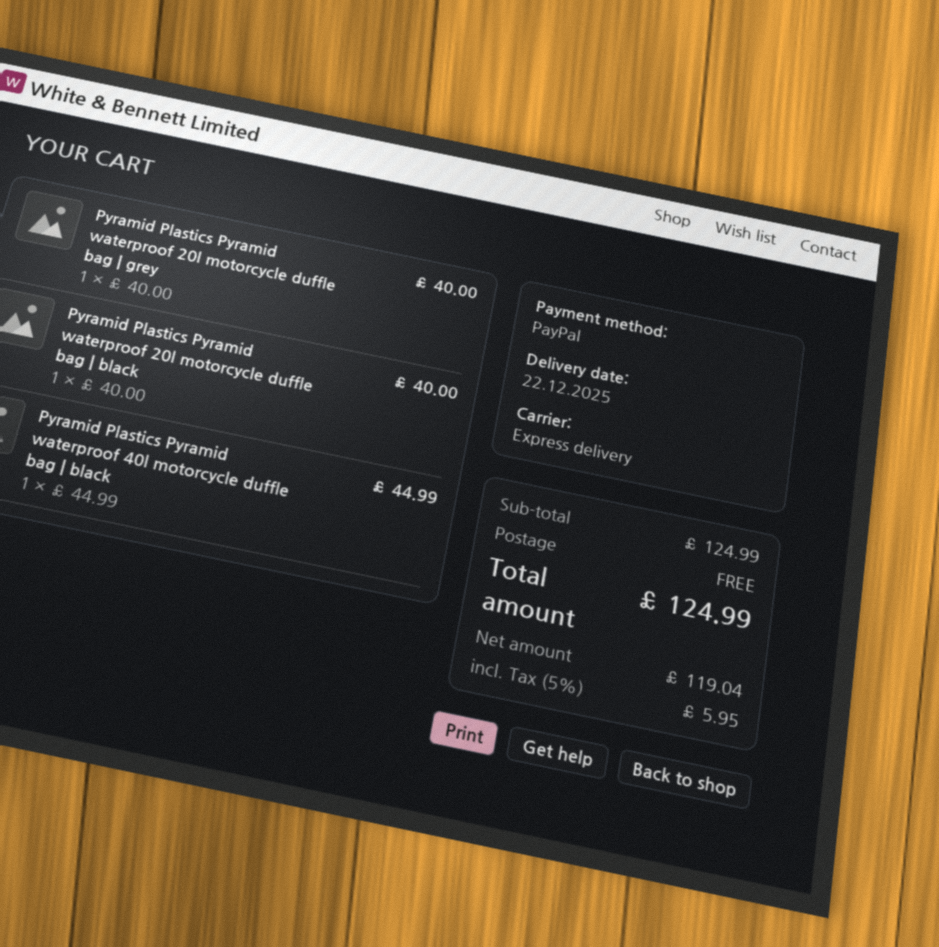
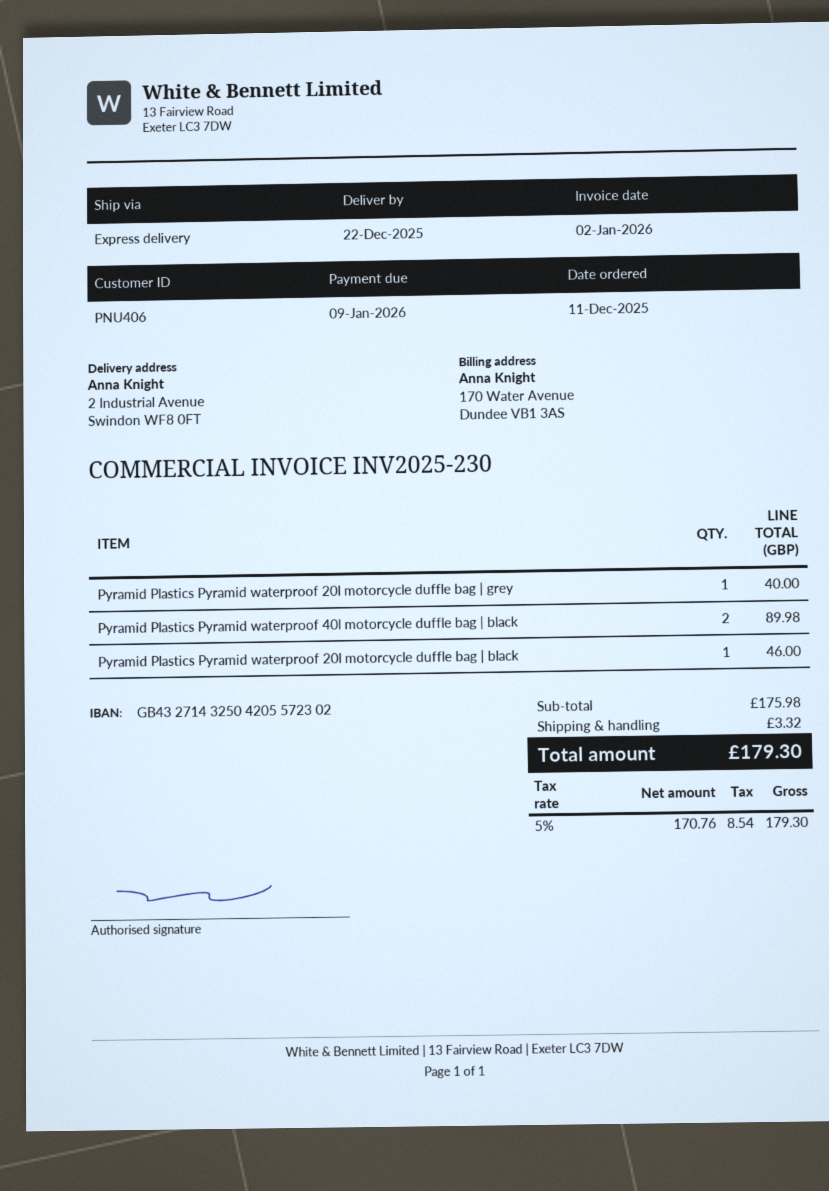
Pyramid Plastics Pyramid waterproof 20l motorcycle duffle bag | black: 1 for 40.00 -> 1 for 46.00
Pyramid Plastics Pyramid waterproof 40l motorcycle duffle bag | black: 1 for 44.99 -> 2 for 89.98
subtotal: 124.99 -> 175.98
shipping: 0.00 -> 3.32
net: 119.04 -> 170.76
tax: 5% = 5.95 -> 5% = 8.54
total: 124.99 -> 179.30

